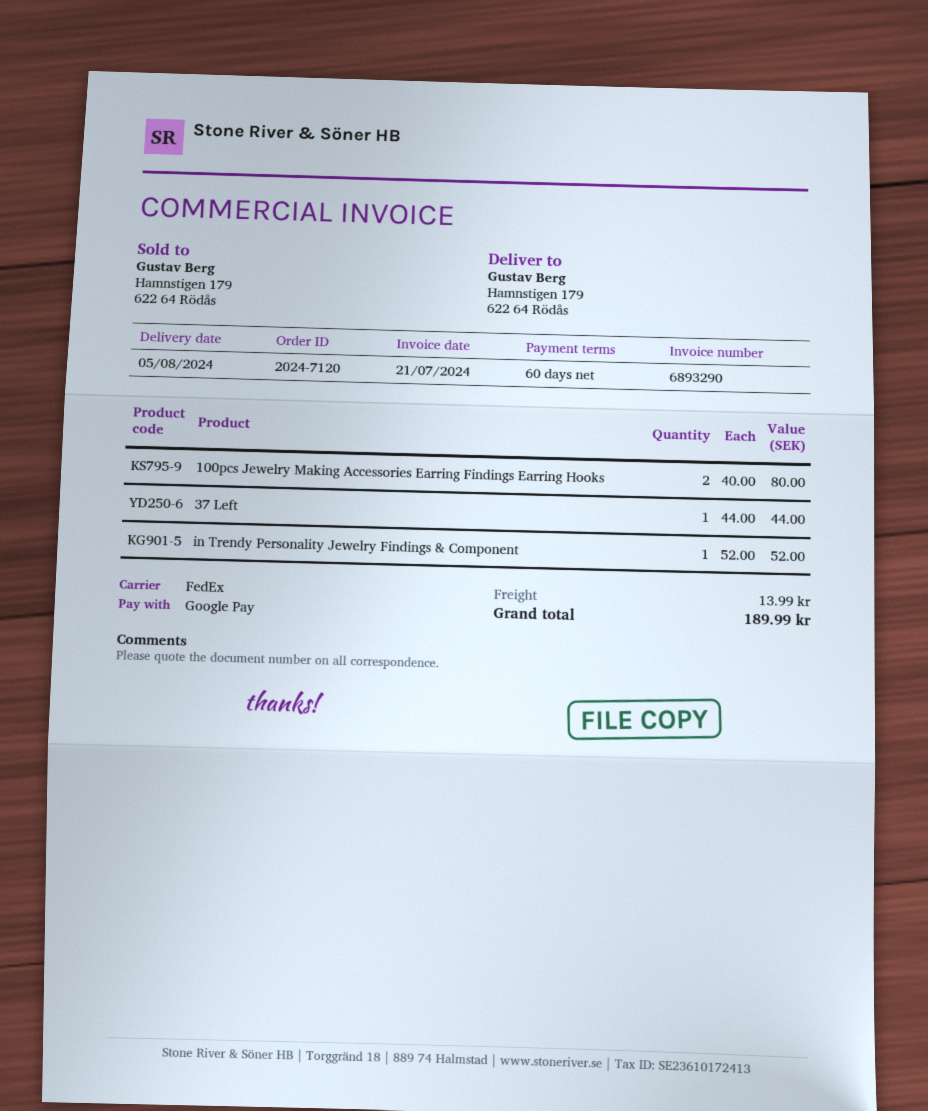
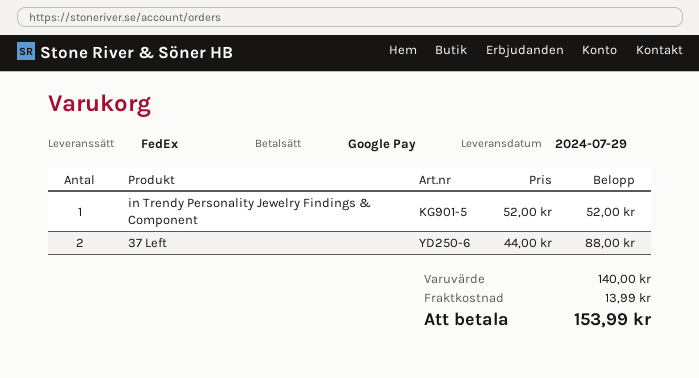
delivery date: 2024-08-05 -> 2024-07-29
100pcs Jewelry Making Accessories Earring Findings Earring Hooks: 2 x 40.00 = 80.00 -> none
37 Left: 1 x 44.00 = 44.00 -> 2 x 44.00 = 88.00
total: 189.99 -> 153.99

